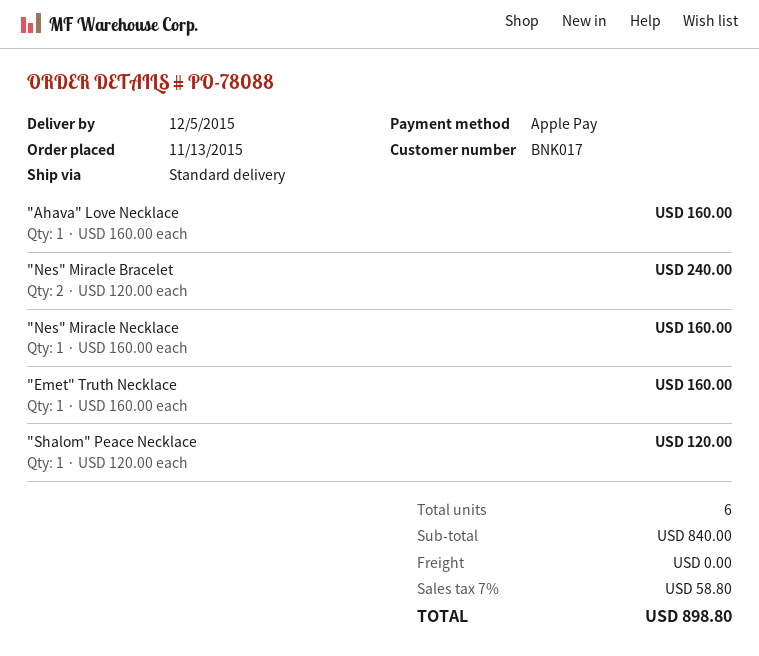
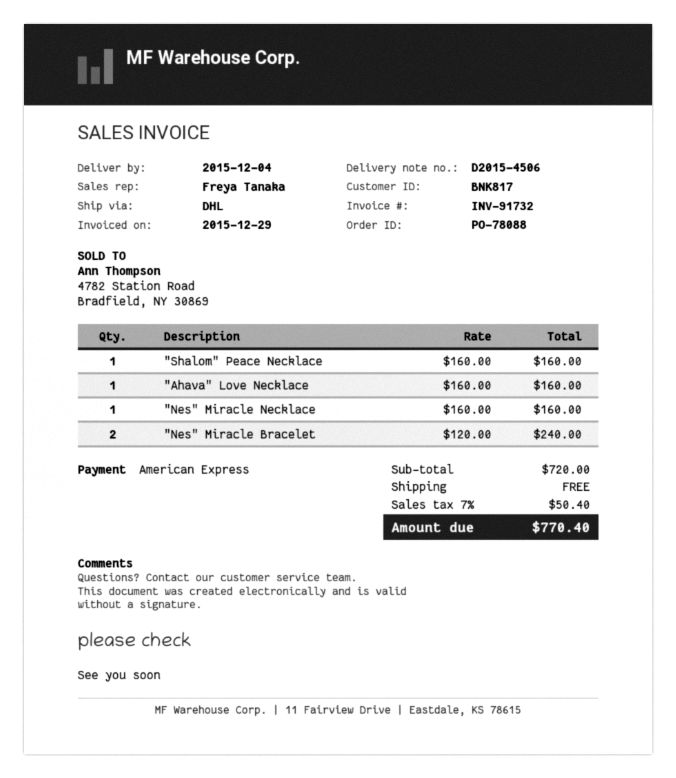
delivery date: 2015-12-05 -> 2015-12-04
customer number: BNK017 -> BNK817
payment method: Apple Pay -> American Express
shipping method: standard -> DHL
"Emet" Truth Necklace: 1 x 160.00 = 160.00 -> none
"Shalom" Peace Necklace: 1 x 120.00 = 120.00 -> 1 x 160.00 = 160.00
subtotal: 840.00 -> 720.00
tax: 7% = 58.80 -> 7% = 50.40
total: 898.80 -> 770.40

